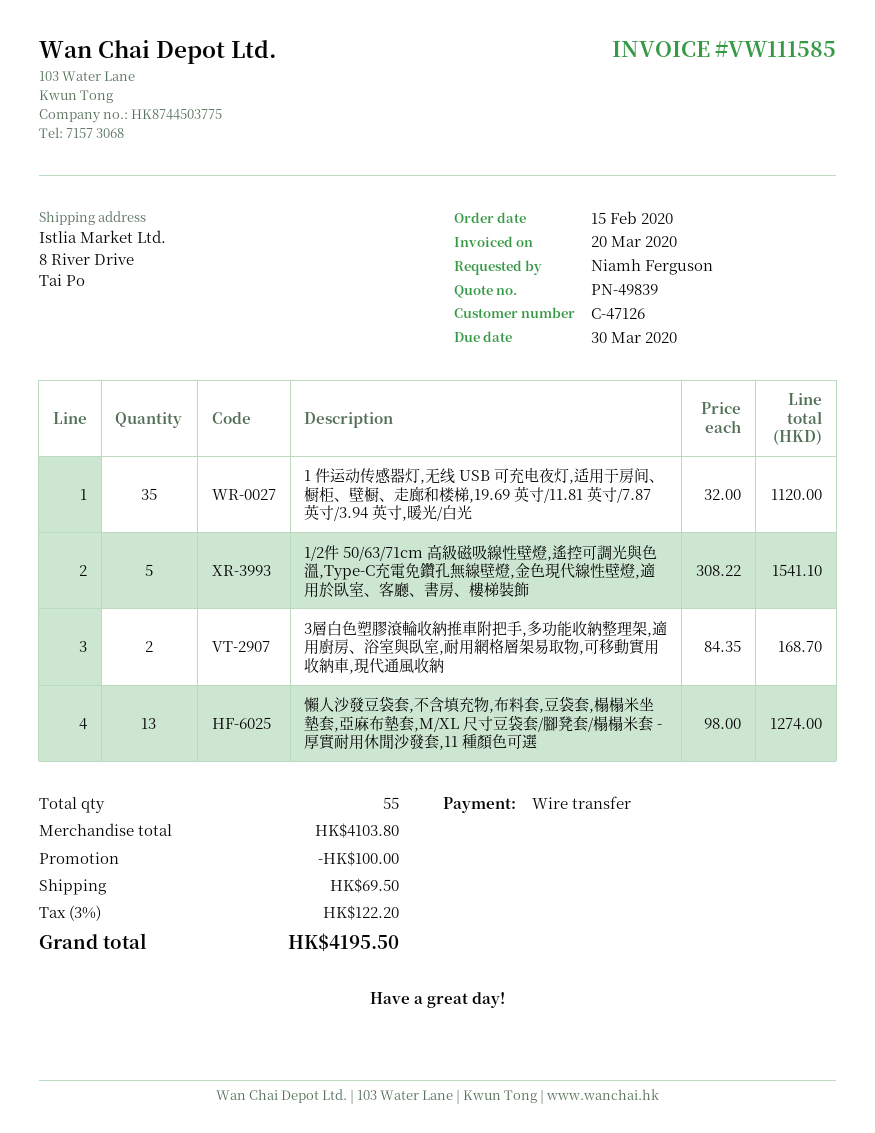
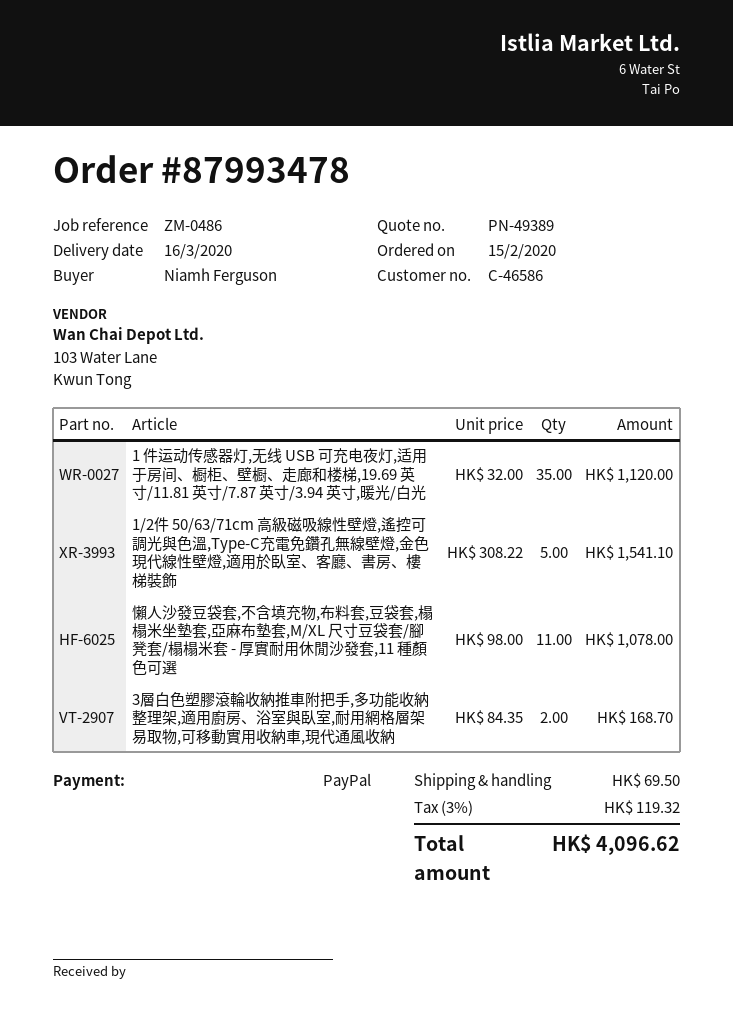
quote number: PN-49839 -> PN-49389
customer number: C-47126 -> C-46586
payment method: bank transfer -> PayPal
懶人沙發豆袋套,不含填充物,布料套,豆袋套,榻榻米坐墊套,亞麻布墊套,M/XL 尺寸豆袋套/腳凳套/榻榻米套 - 厚實耐用休閒沙發套,11 種顏色可選: 13 x 98.00 = 1274.00 -> 11 x 98.00 = 1078.00
discount: 100.00 -> none
tax: 3% = 122.20 -> 3% = 119.32
total: 4195.50 -> 4096.62

